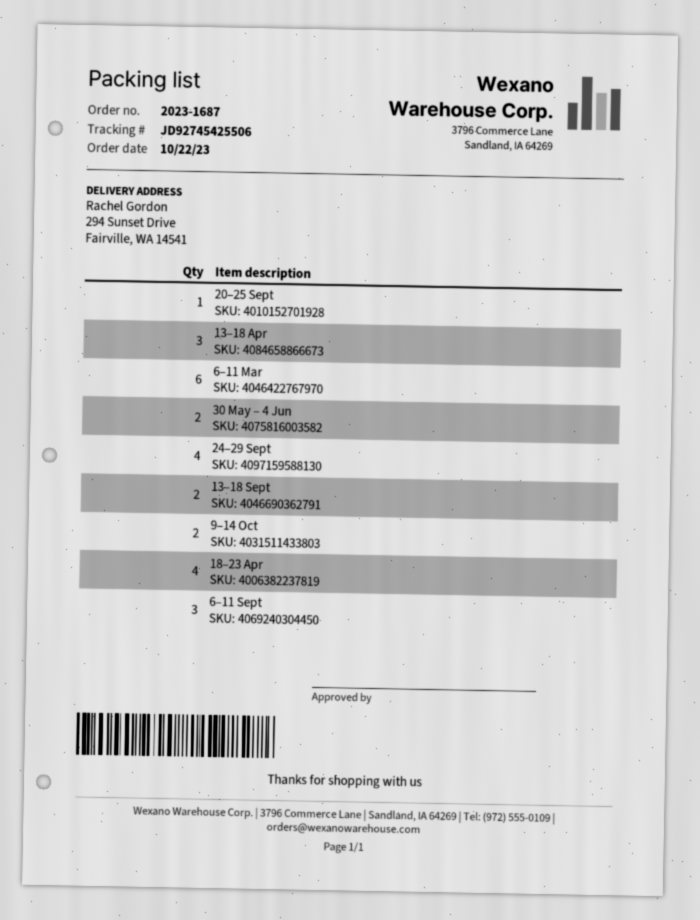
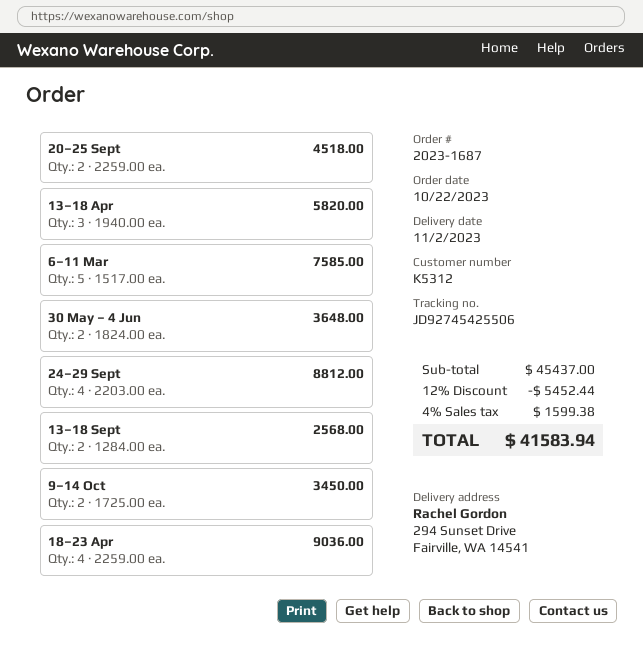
20–25 Sept: 1 -> 2
6–11 Mar: 6 -> 5
6–11 Sept: 3 -> none

